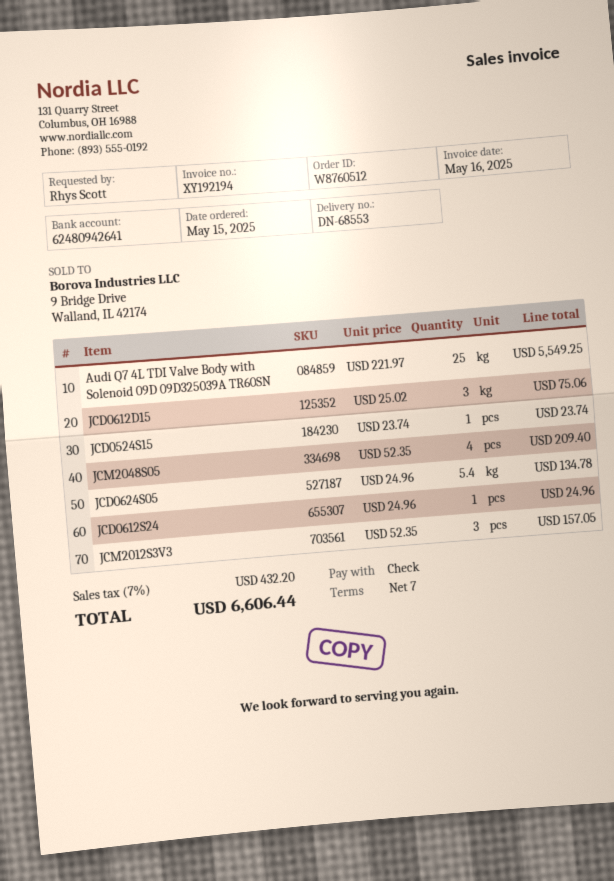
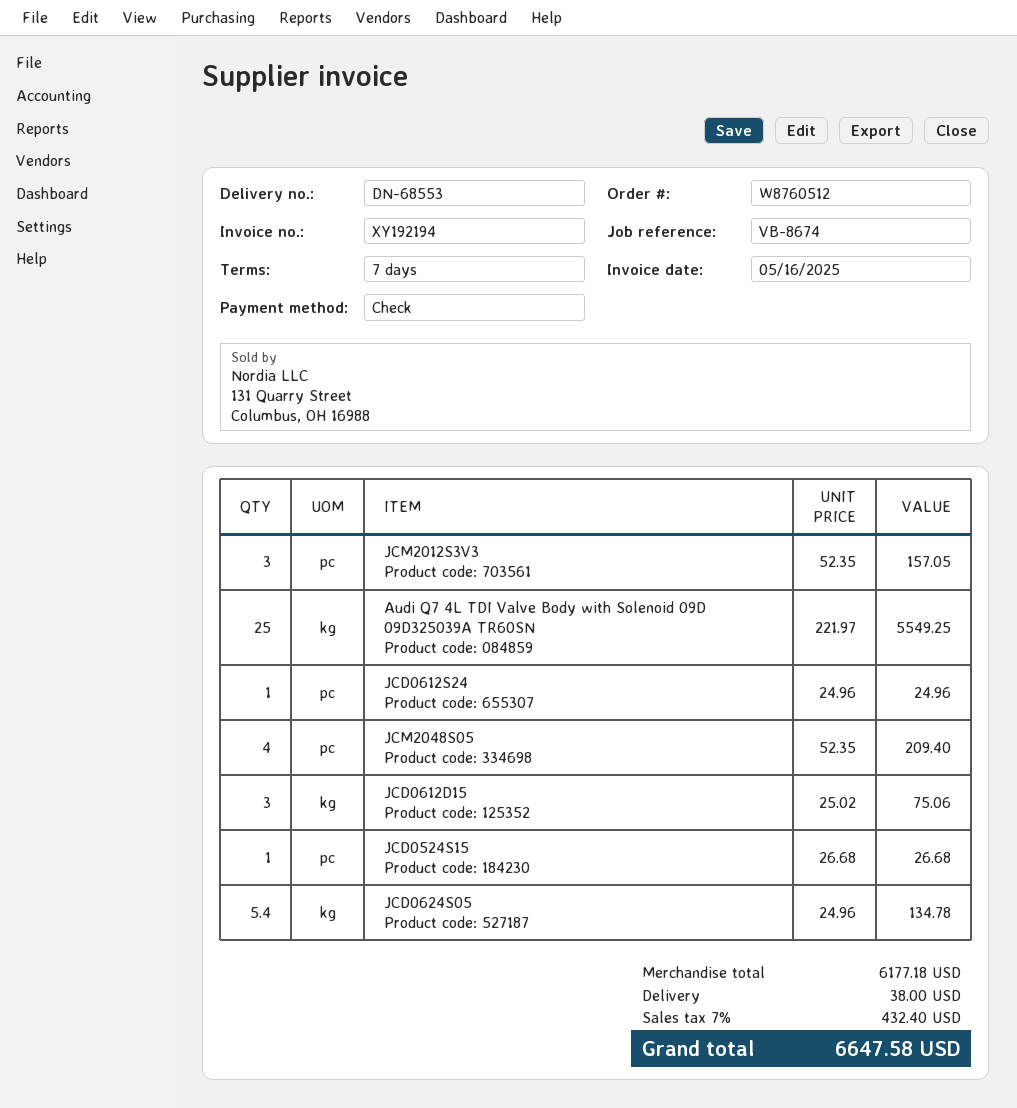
JCD0524S15: 1 x 23.74 = 23.74 -> 1 x 26.68 = 26.68
shipping: none -> 38.00
tax: 7% = 432.20 -> 7% = 432.40
total: 6606.44 -> 6647.58

